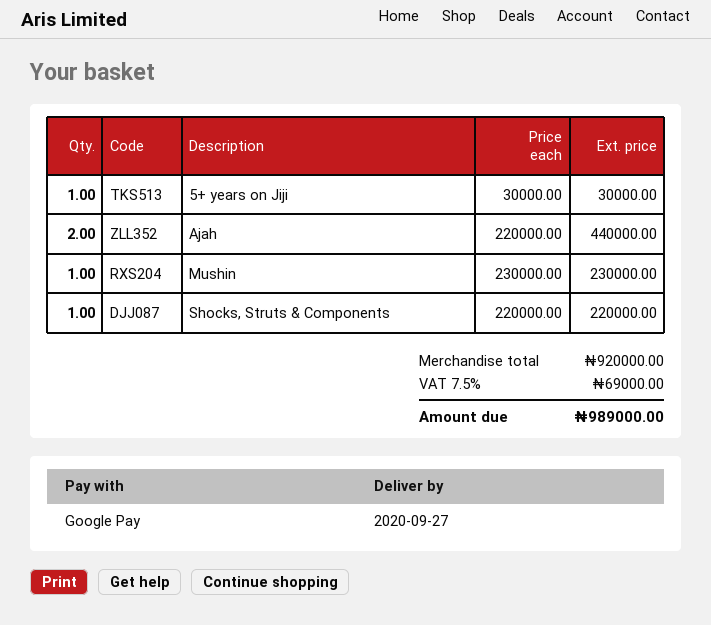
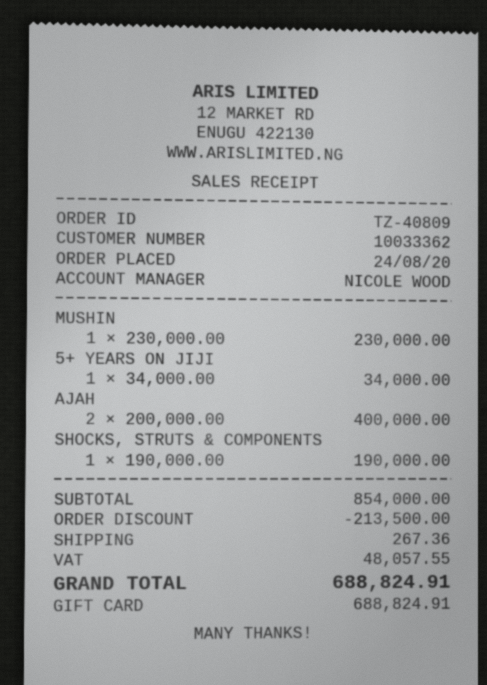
payment method: Google Pay -> gift card
5+ years on Jiji: 1 x 30000.00 = 30000.00 -> 1 x 34000.00 = 34000.00
Ajah: 2 x 220000.00 = 440000.00 -> 2 x 200000.00 = 400000.00
Shocks, Struts & Components: 1 x 220000.00 = 220000.00 -> 1 x 190000.00 = 190000.00
subtotal: 920000.00 -> 854000.00
discount: none -> 213500.00
shipping: none -> 267.36
tax: 69000.00 -> 48057.55
total: 989000.00 -> 688824.91

